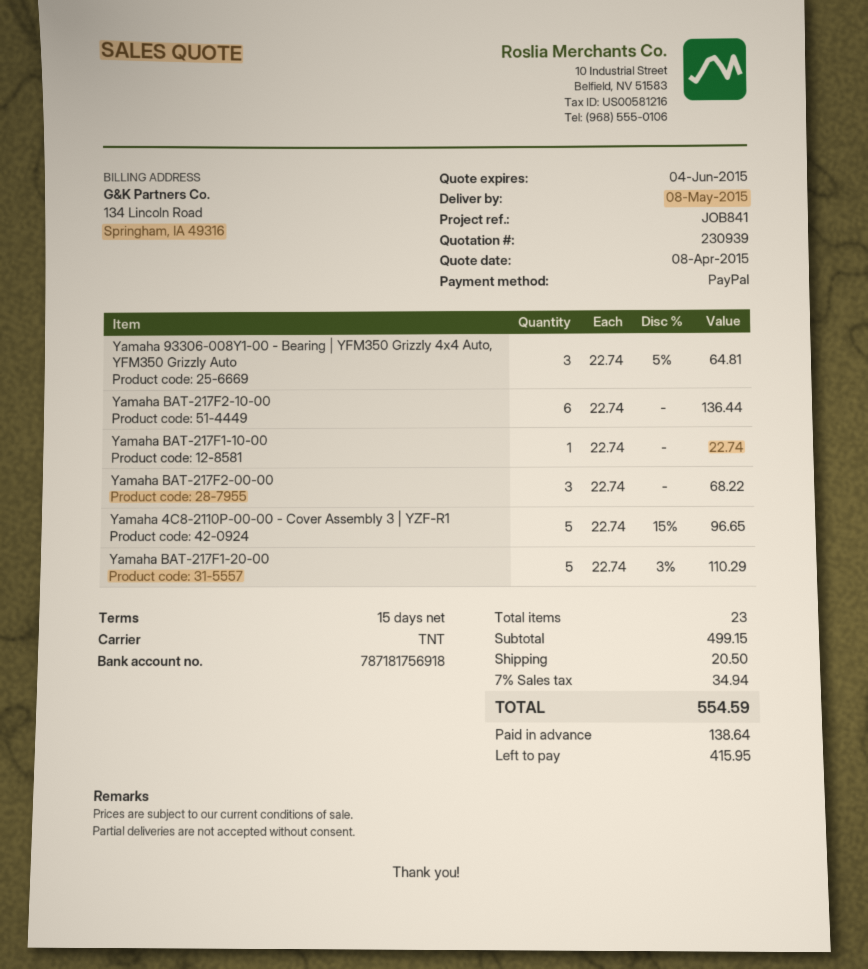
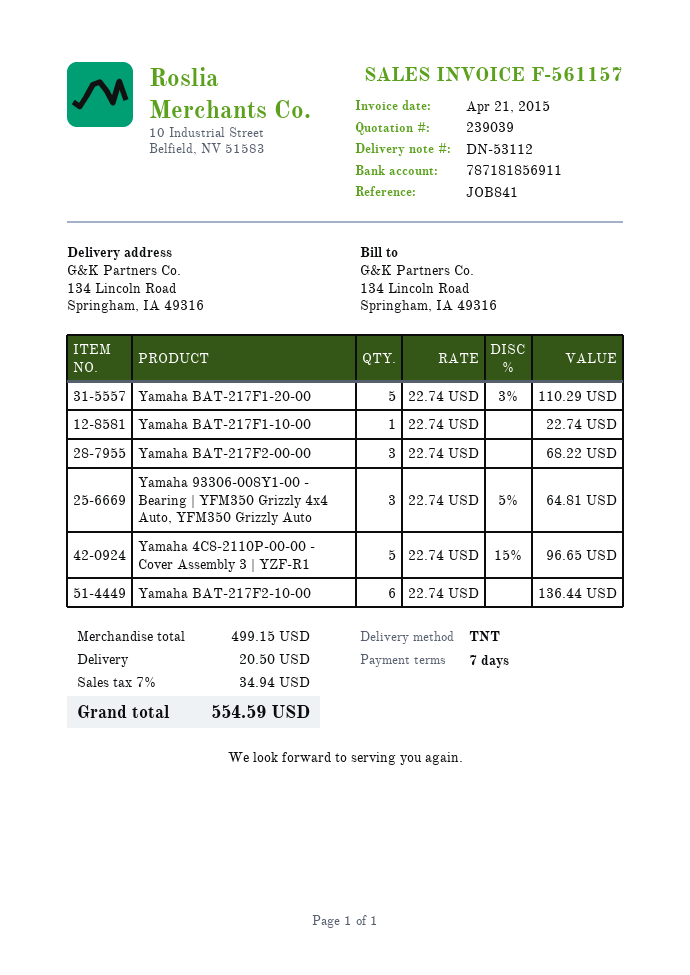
quote number: 230939 -> 239039
payment terms: 15 days -> 7 days
bank account: 787181756918 -> 787181856911

